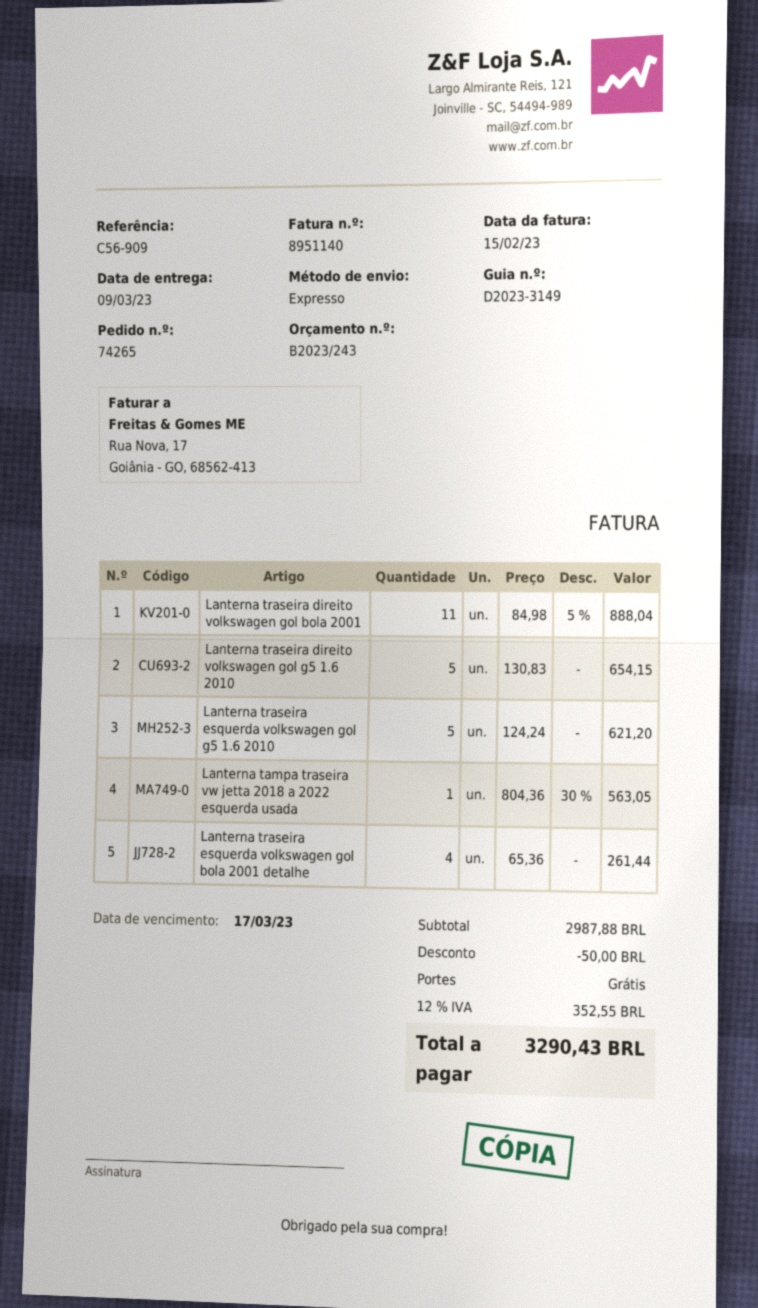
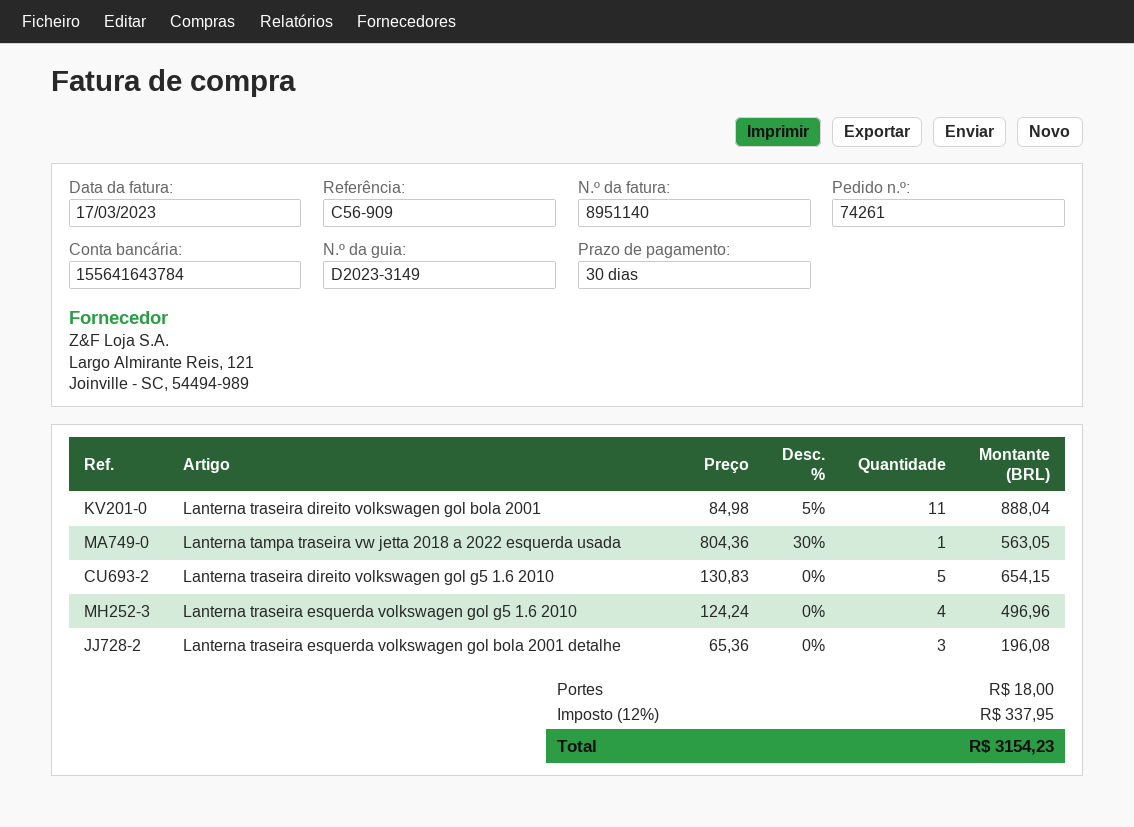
order number: 74265 -> 74261
invoice date: 2023-02-15 -> 2023-03-17
Lanterna traseira esquerda volkswagen gol g5 1.6 2010: 5 x 124.24 = 621.20 -> 4 x 124.24 = 496.96
Lanterna traseira esquerda volkswagen gol bola 2001 detalhe: 4 x 65.36 = 261.44 -> 3 x 65.36 = 196.08
discount: 50.00 -> none
shipping: 0.00 -> 18.00
tax: 12% = 352.55 -> 12% = 337.95
total: 3290.43 -> 3154.23

